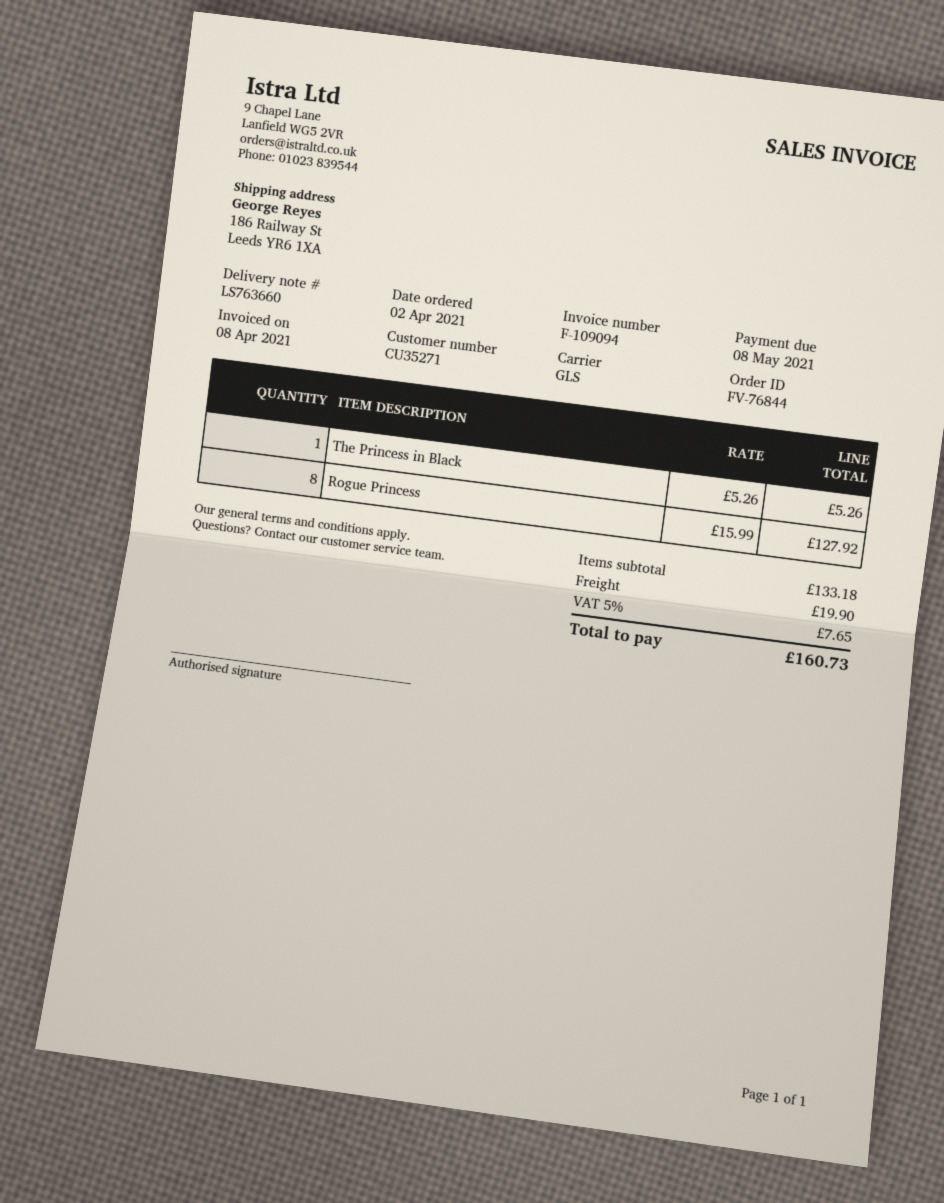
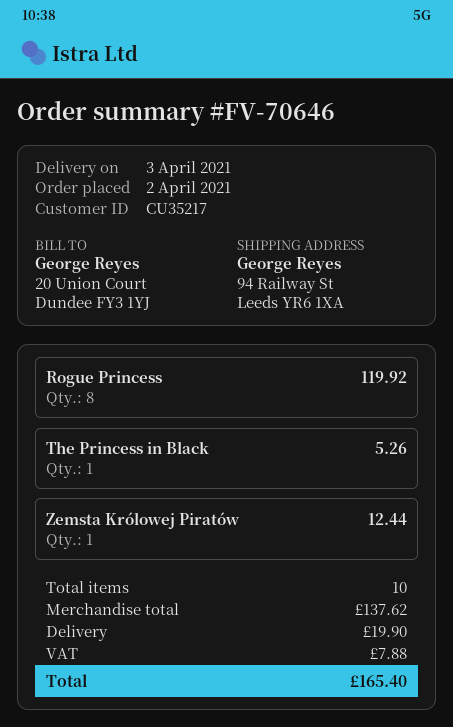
order number: FV-76844 -> FV-70646
customer number: CU35271 -> CU35217
ship to: 186 Railway St, Leeds YR6 1XA -> 94 Railway St, Leeds YR6 1XA
Rogue Princess: 8 for 127.92 -> 8 for 119.92
Zemsta Królowej Piratów: none -> 1 for 12.44
subtotal: 133.18 -> 137.62
tax: 7.65 -> 7.88
total: 160.73 -> 165.40

